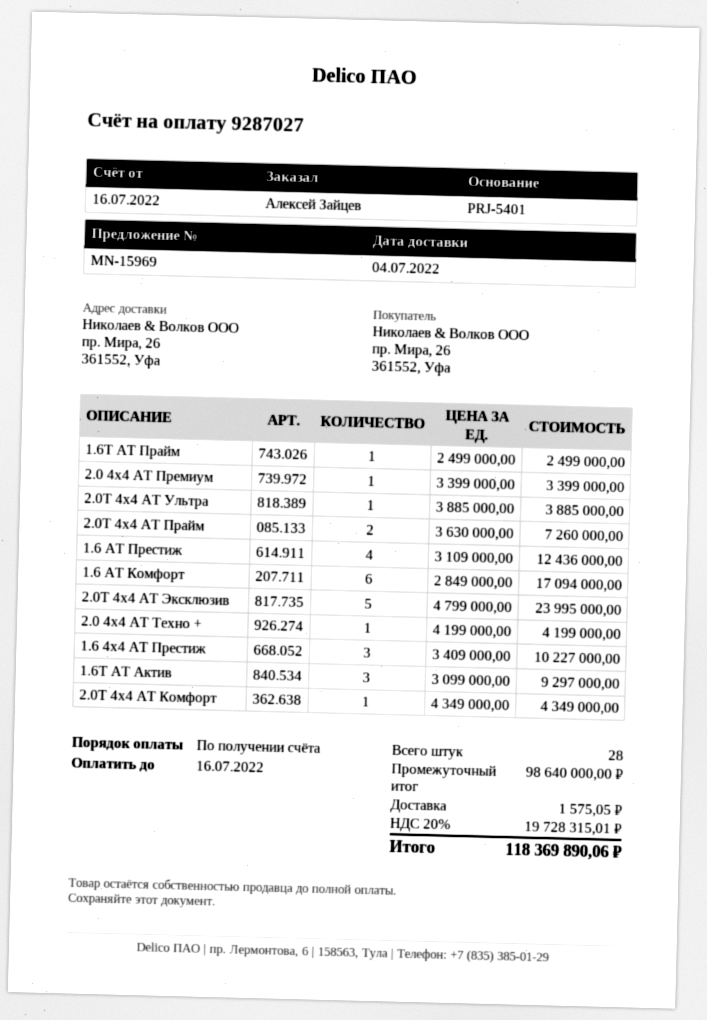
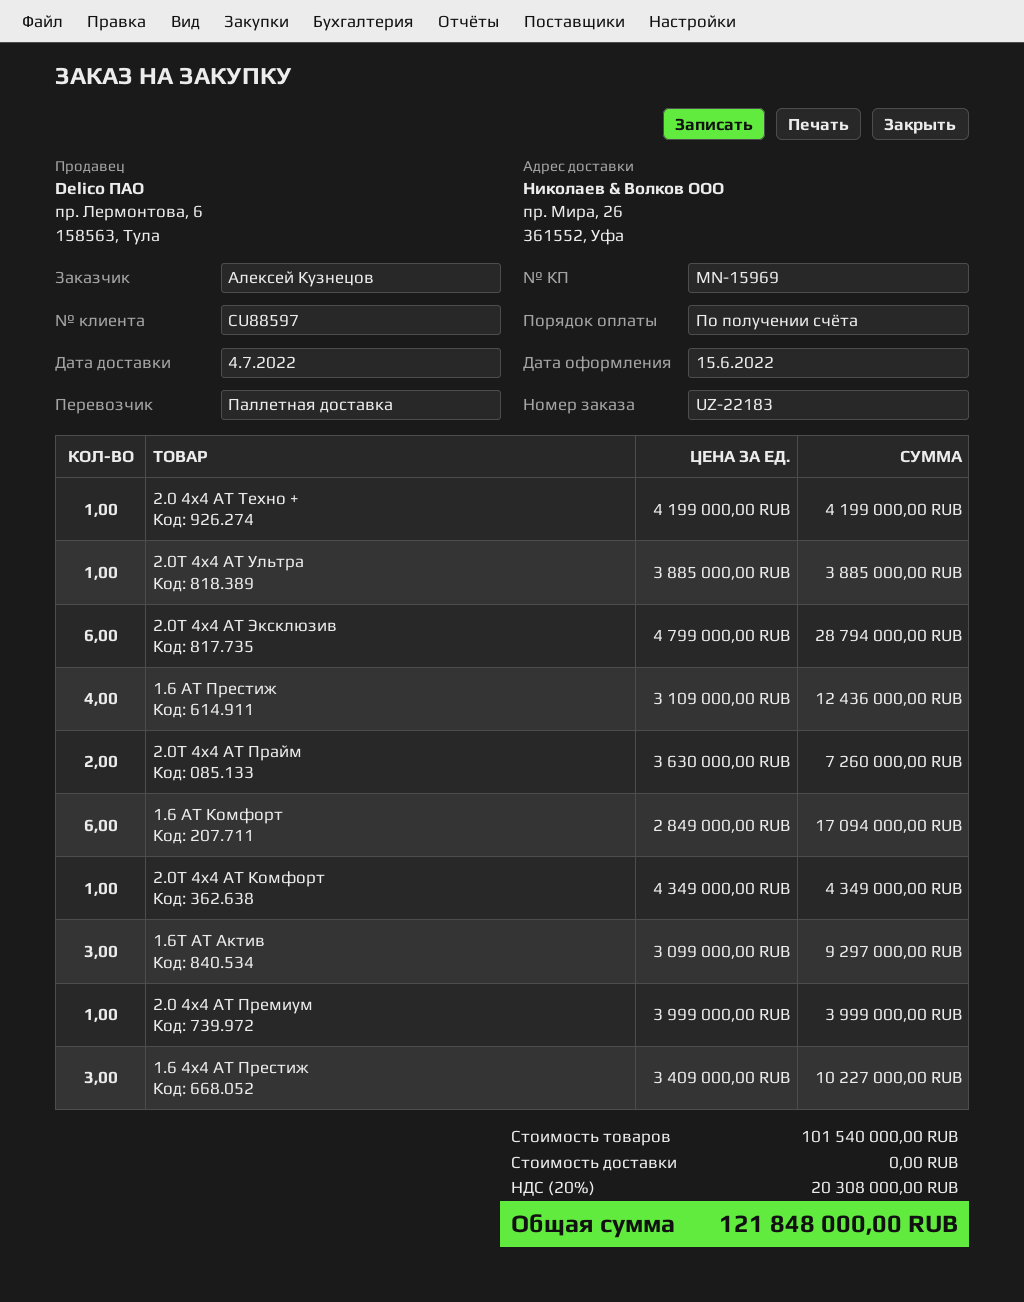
ordered by: Алексей Зайцев -> Алексей Кузнецов
1.6T AT Прайм: 1 x 2499000.00 = 2499000.00 -> none
2.0 4x4 AT Премиум: 1 x 3399000.00 = 3399000.00 -> 1 x 3999000.00 = 3999000.00
2.0T 4x4 AT Эксклюзив: 5 x 4799000.00 = 23995000.00 -> 6 x 4799000.00 = 28794000.00
subtotal: 98640000.00 -> 101540000.00
shipping: 1575.05 -> 0.00
tax: 20% = 19728315.01 -> 20% = 20308000.00
total: 118369890.06 -> 121848000.00

